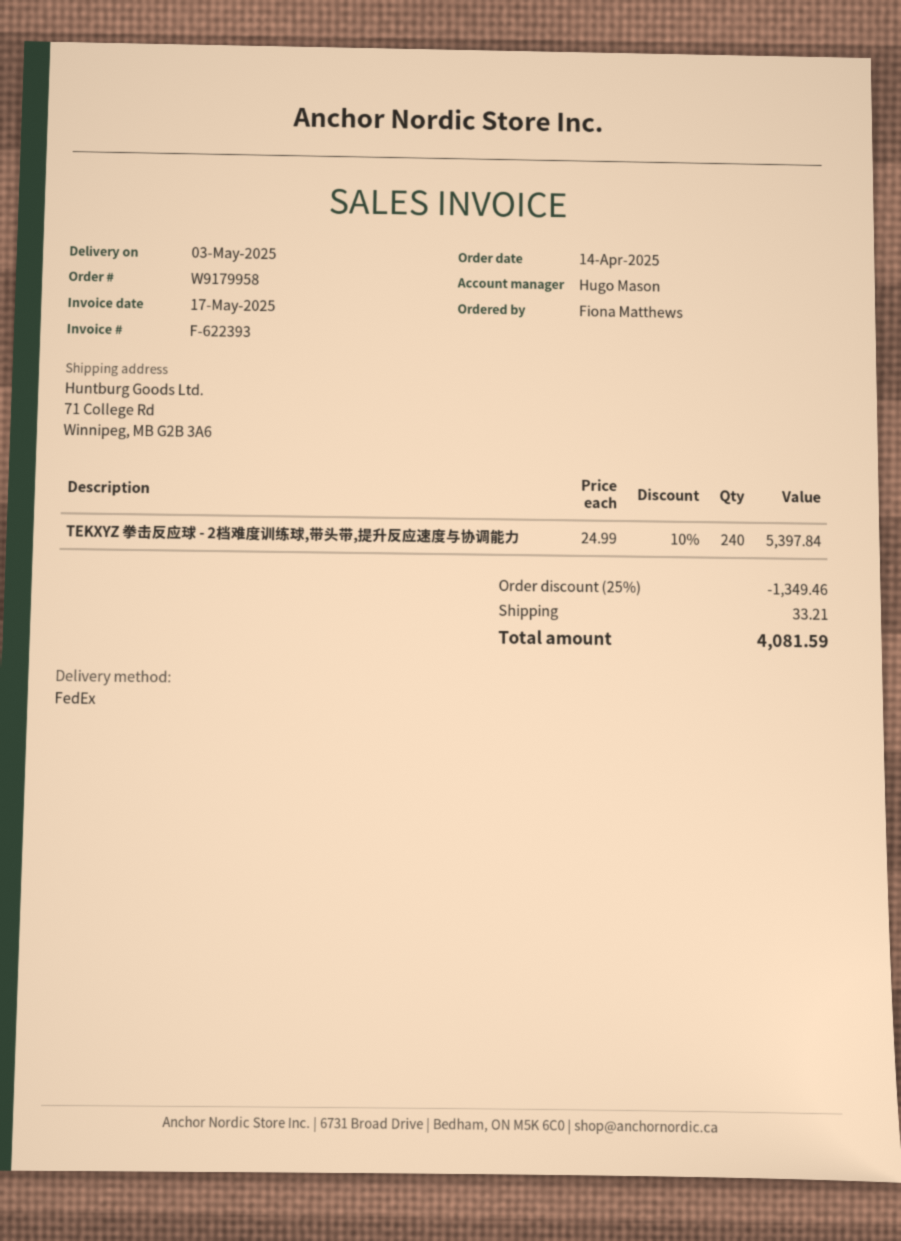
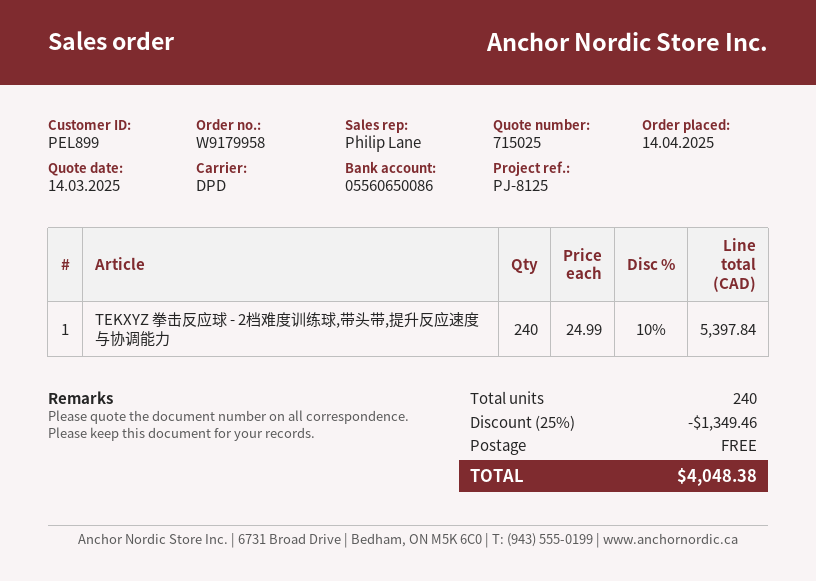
sales rep: Hugo Mason -> Philip Lane
shipping method: FedEx -> DPD
shipping: 33.21 -> 0.00
total: 4081.59 -> 4048.38

